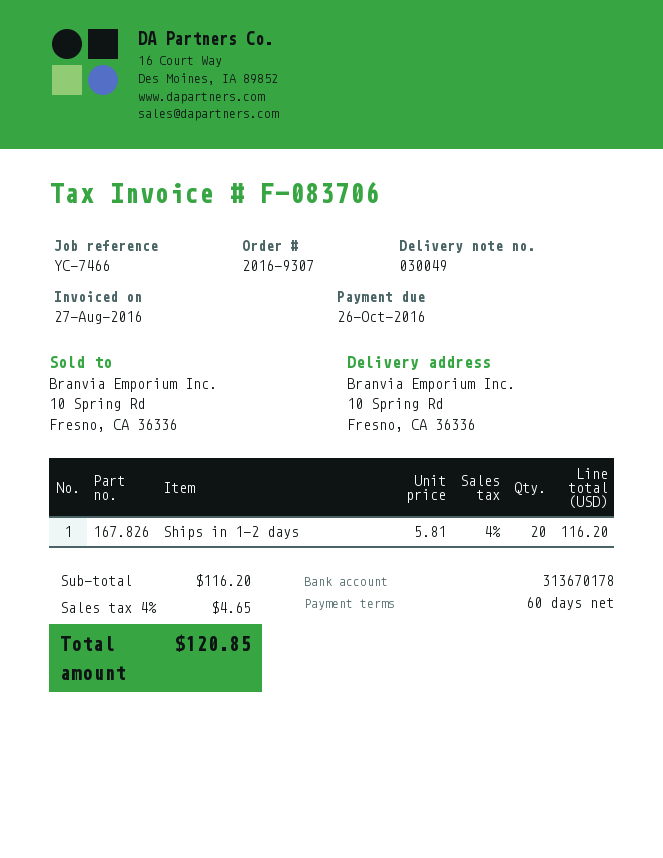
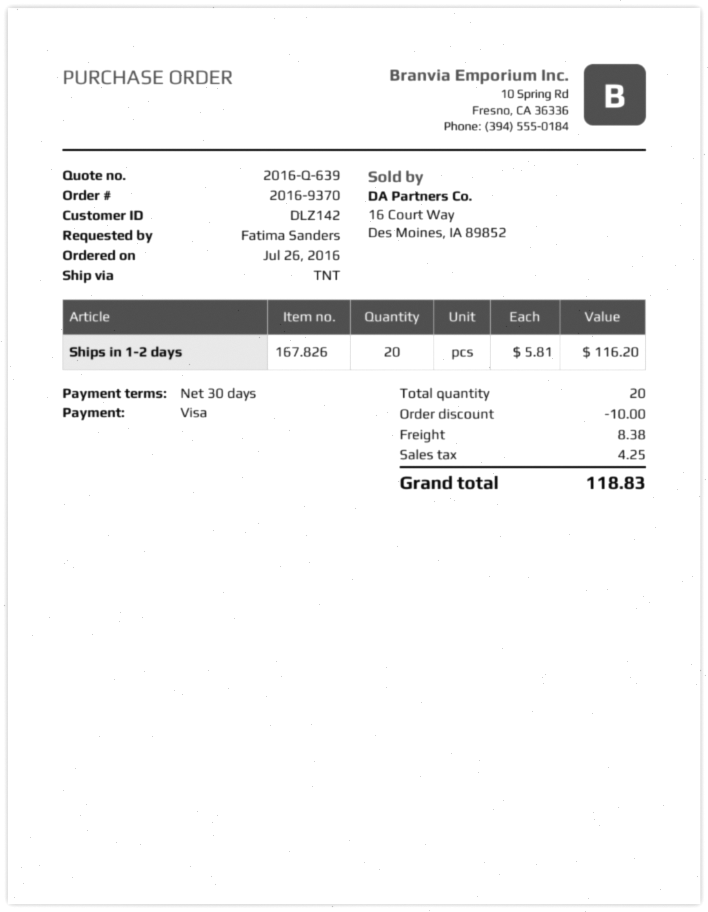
order number: 2016-9307 -> 2016-9370
payment terms: 60 days -> 30 days
discount: none -> 10.00
shipping: none -> 8.38
tax: 4.65 -> 4.25
total: 120.85 -> 118.83

